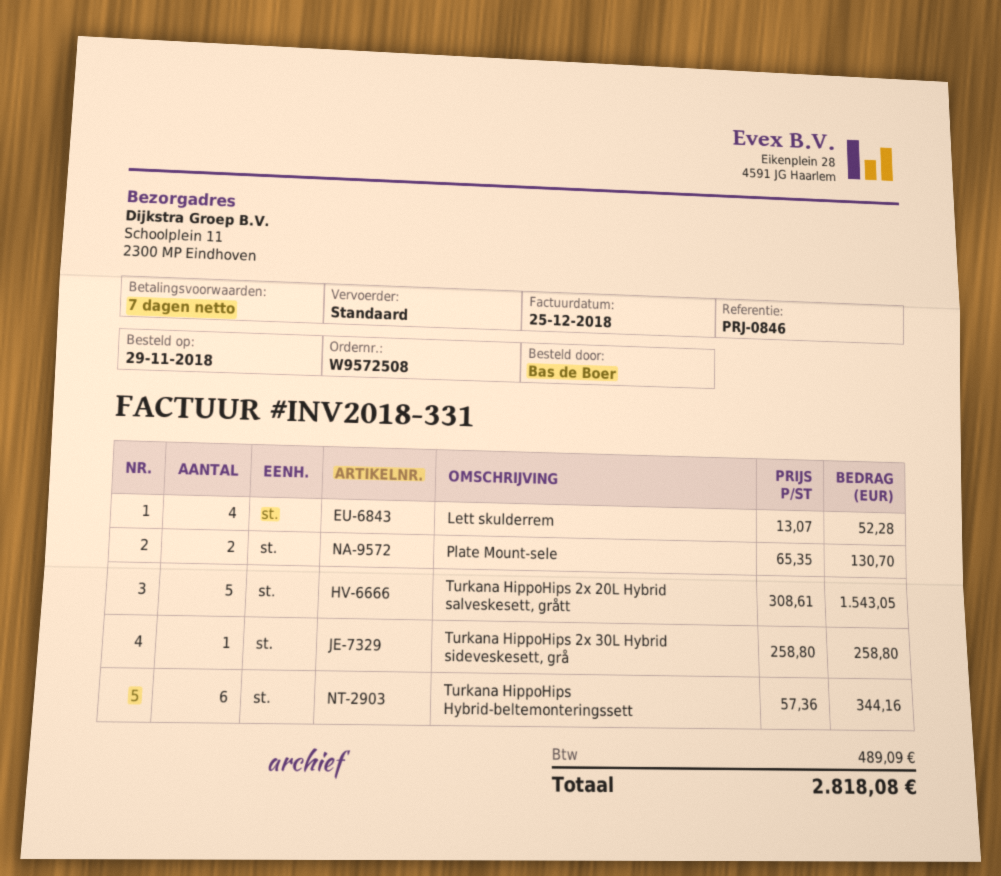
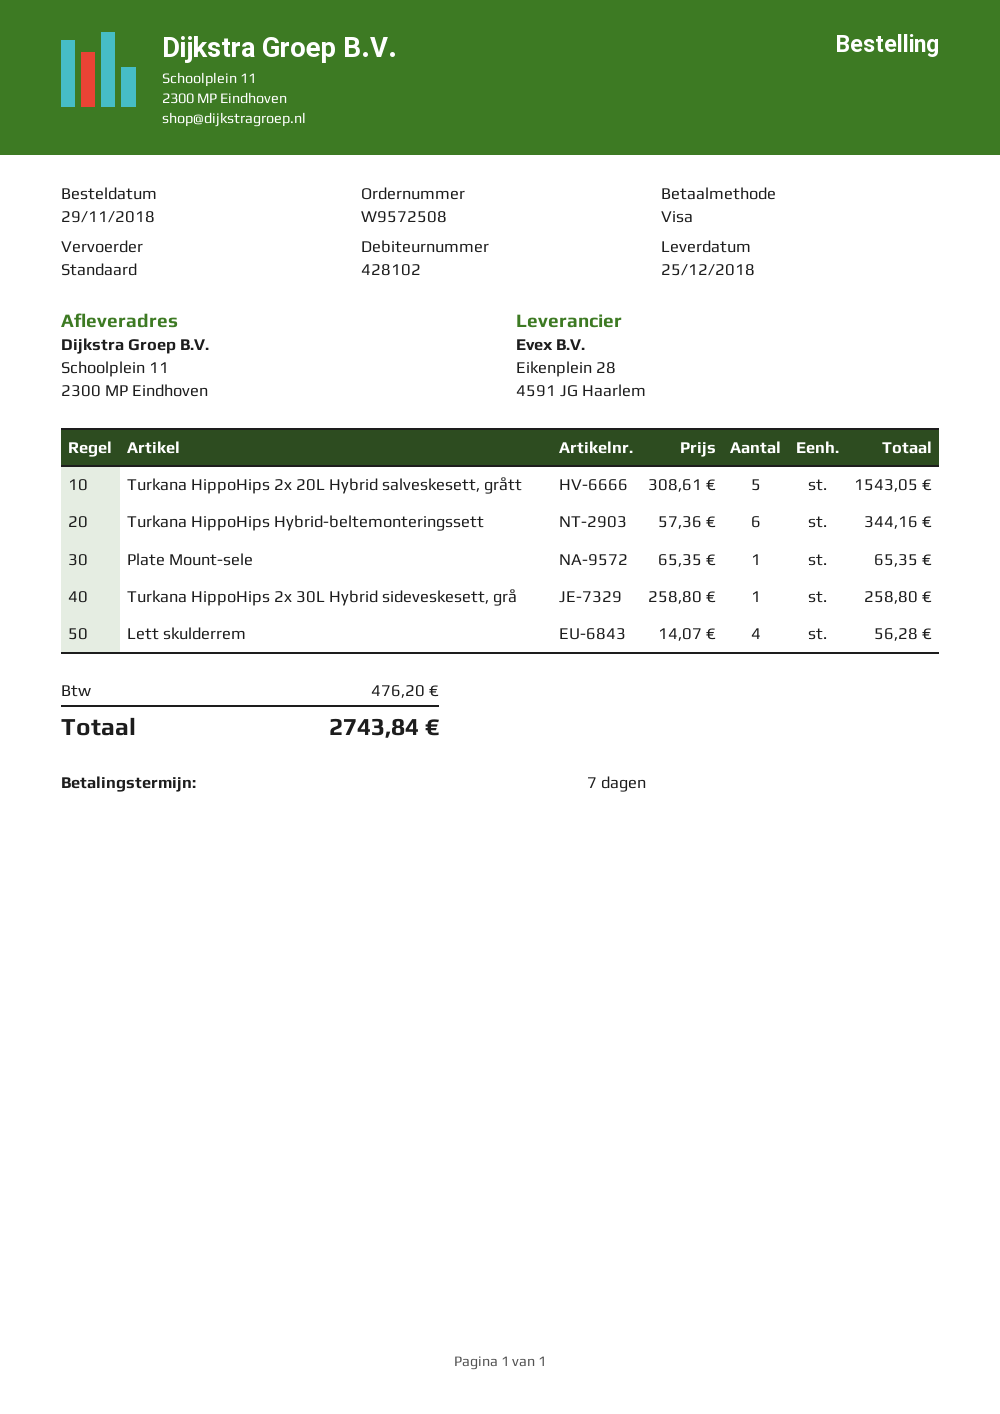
Lett skulderrem: 4 x 13.07 = 52.28 -> 4 x 14.07 = 56.28
Plate Mount-sele: 2 x 65.35 = 130.70 -> 1 x 65.35 = 65.35
tax: 489.09 -> 476.20
total: 2818.08 -> 2743.84

